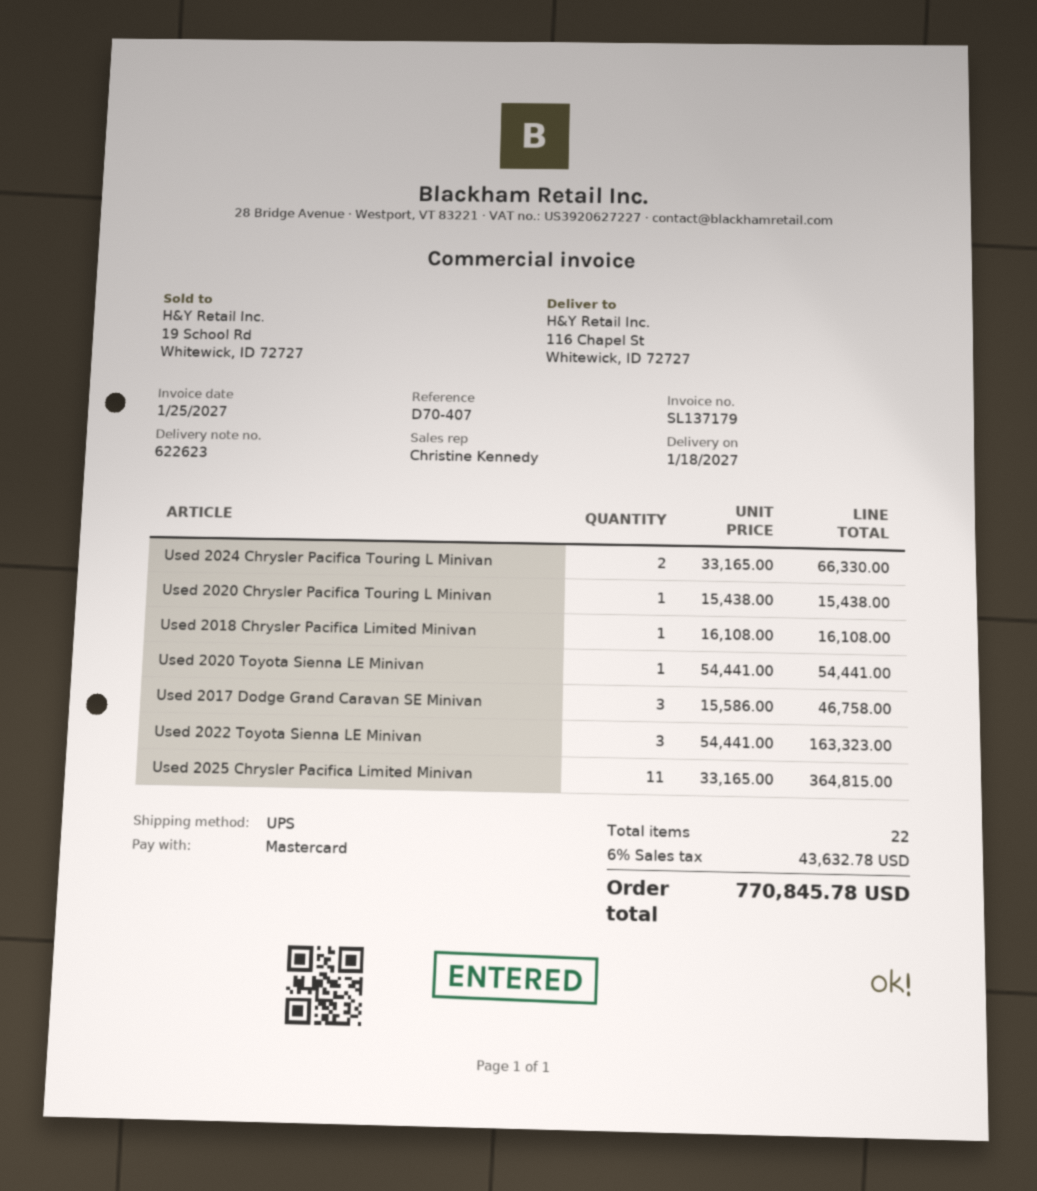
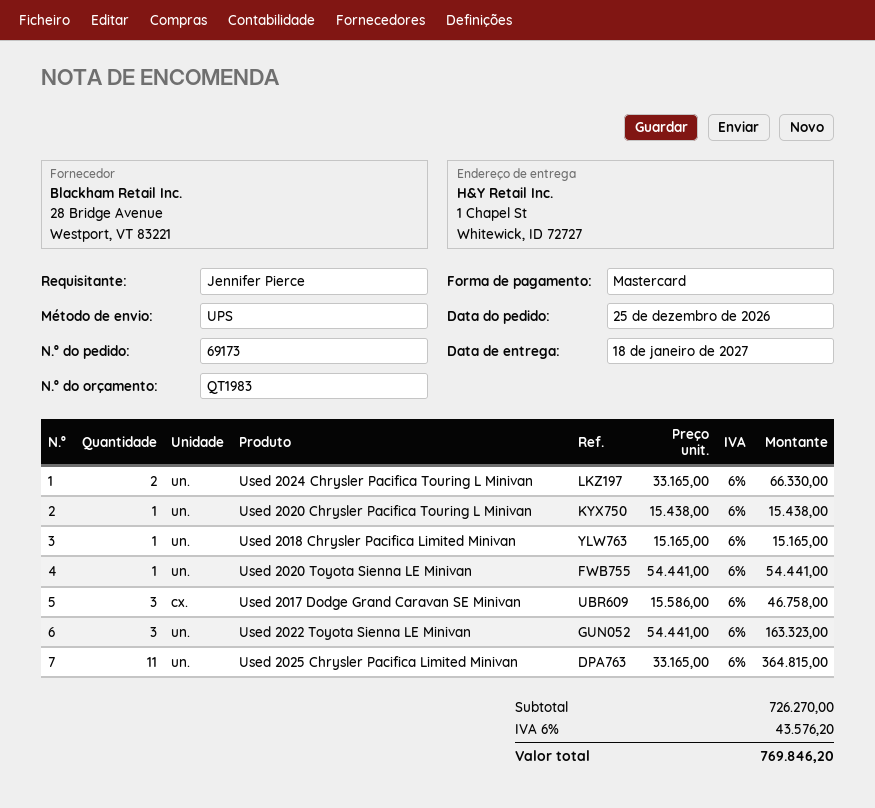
ship to: 116 Chapel St, Whitewick, ID 72727 -> 1 Chapel St, Whitewick, ID 72727
Used 2018 Chrysler Pacifica Limited Minivan: 1 x 16108.00 = 16108.00 -> 1 x 15165.00 = 15165.00
tax: 6% = 43632.78 -> 6% = 43576.20
total: 770845.78 -> 769846.20

